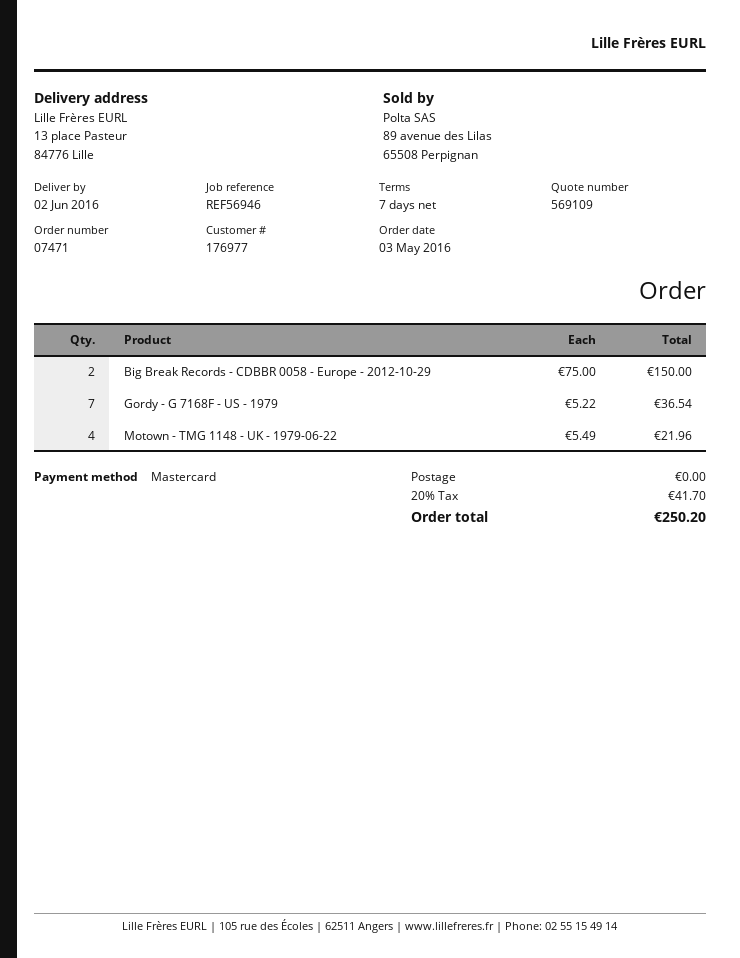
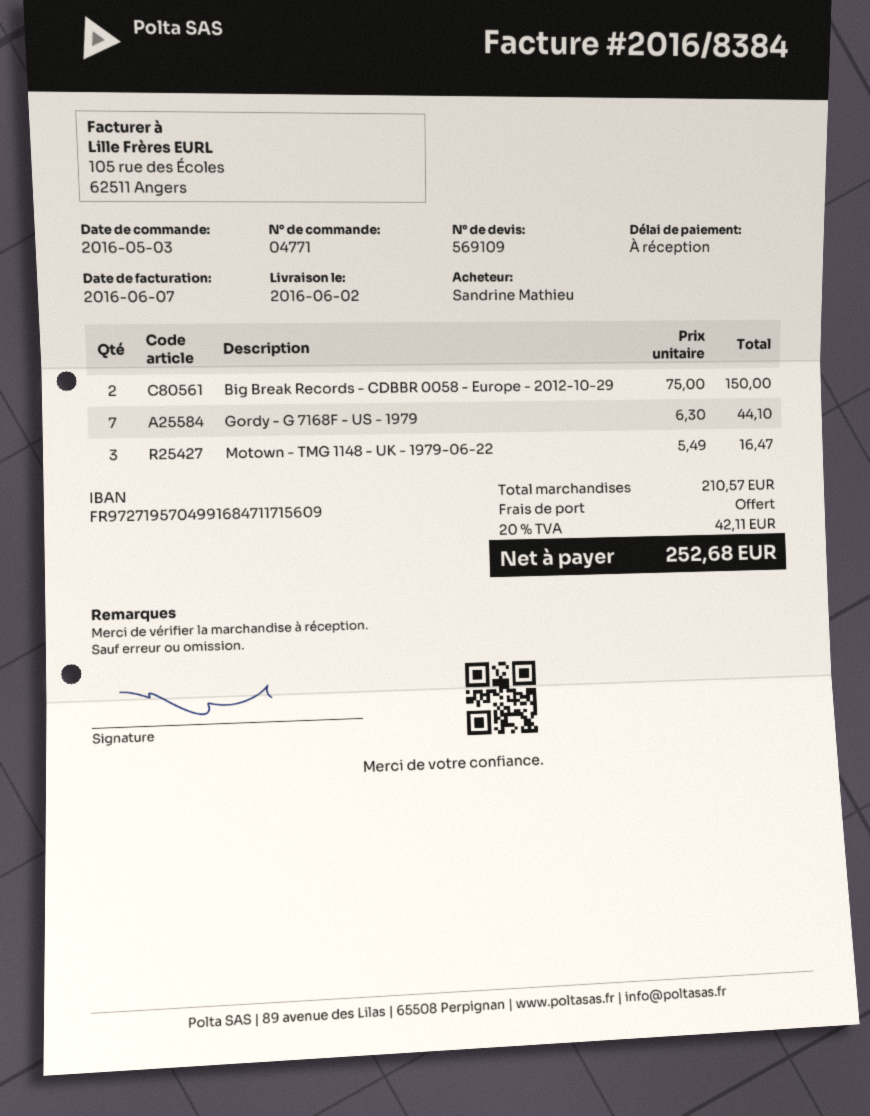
order number: 07471 -> 04771
payment terms: 7 days -> on receipt
Gordy - G 7168F - US - 1979: 7 x 5.22 = 36.54 -> 7 x 6.30 = 44.10
Motown - TMG 1148 - UK - 1979-06-22: 4 x 5.49 = 21.96 -> 3 x 5.49 = 16.47
tax: 20% = 41.70 -> 20% = 42.11
total: 250.20 -> 252.68

